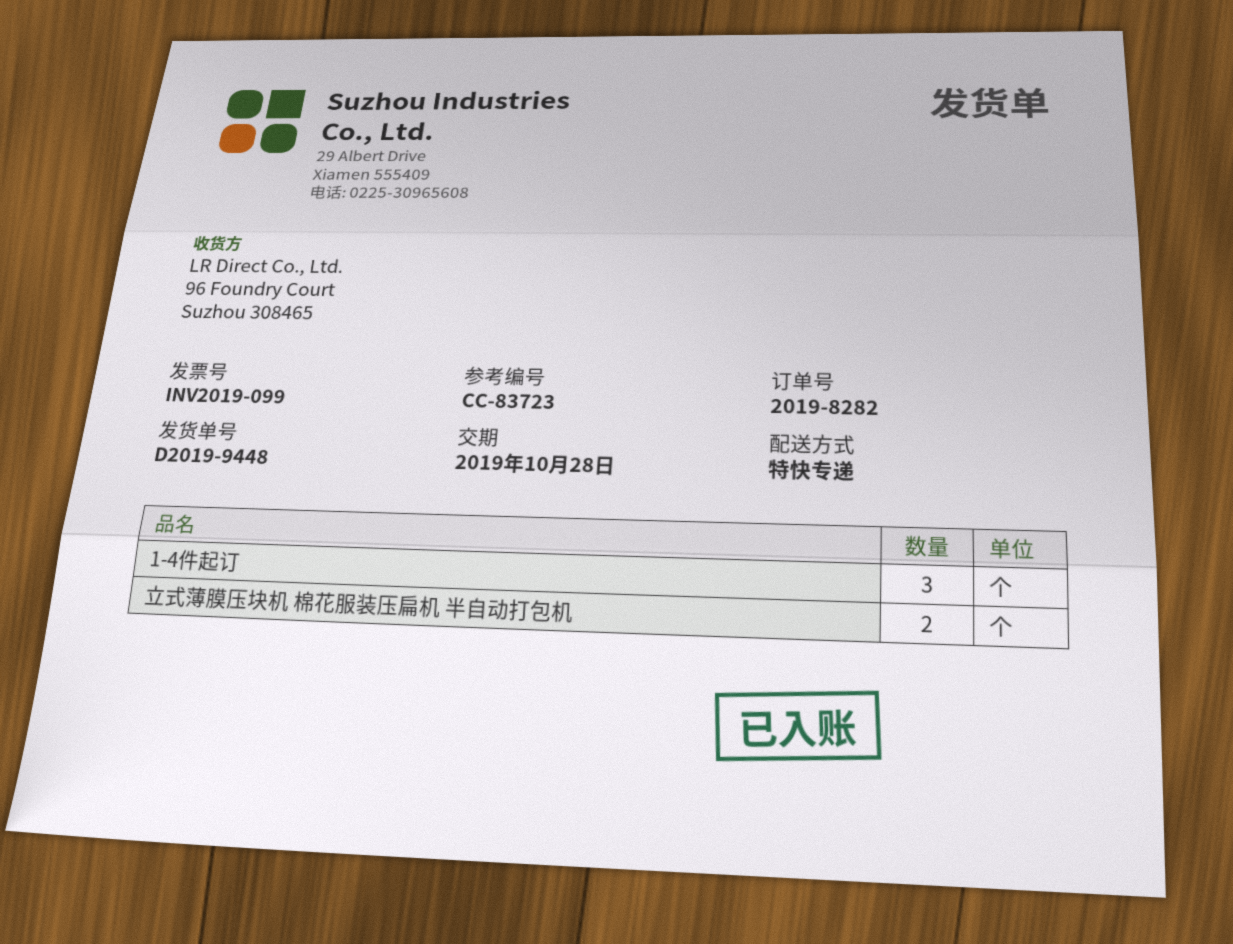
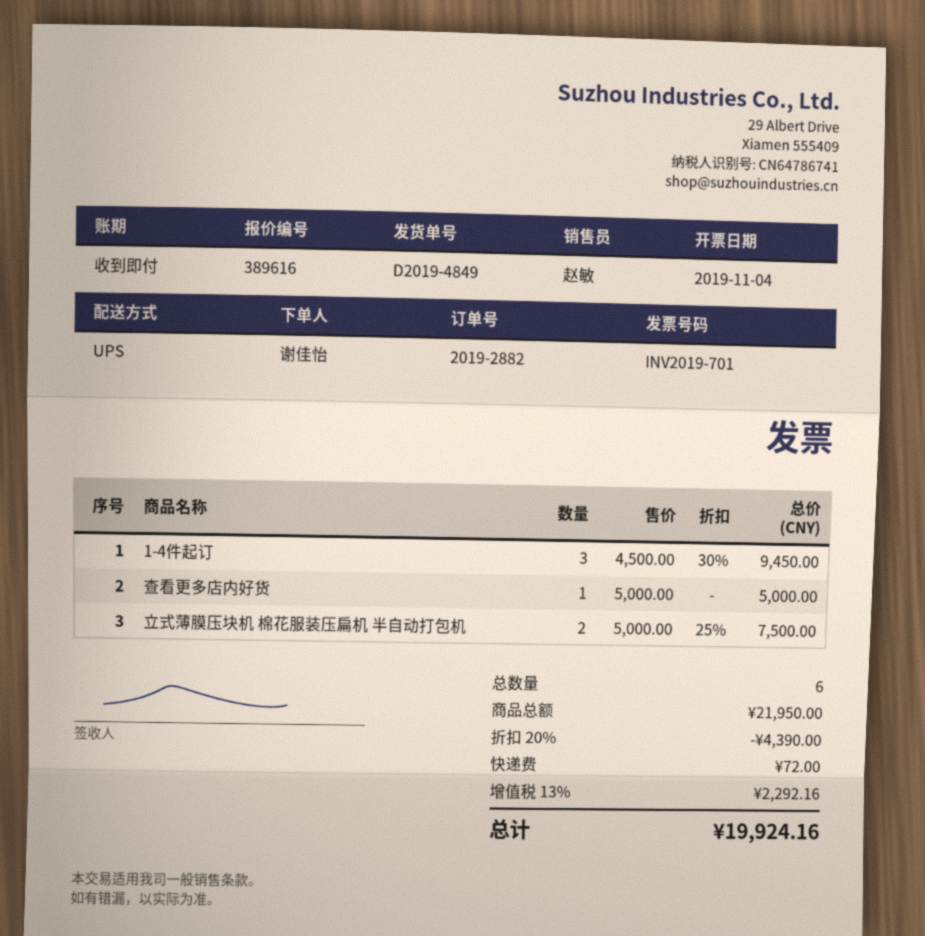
order number: 2019-8282 -> 2019-2882
delivery note number: D2019-9448 -> D2019-4849
invoice number: INV2019-099 -> INV2019-701
shipping method: express -> UPS
查看更多店内好货: none -> 1

